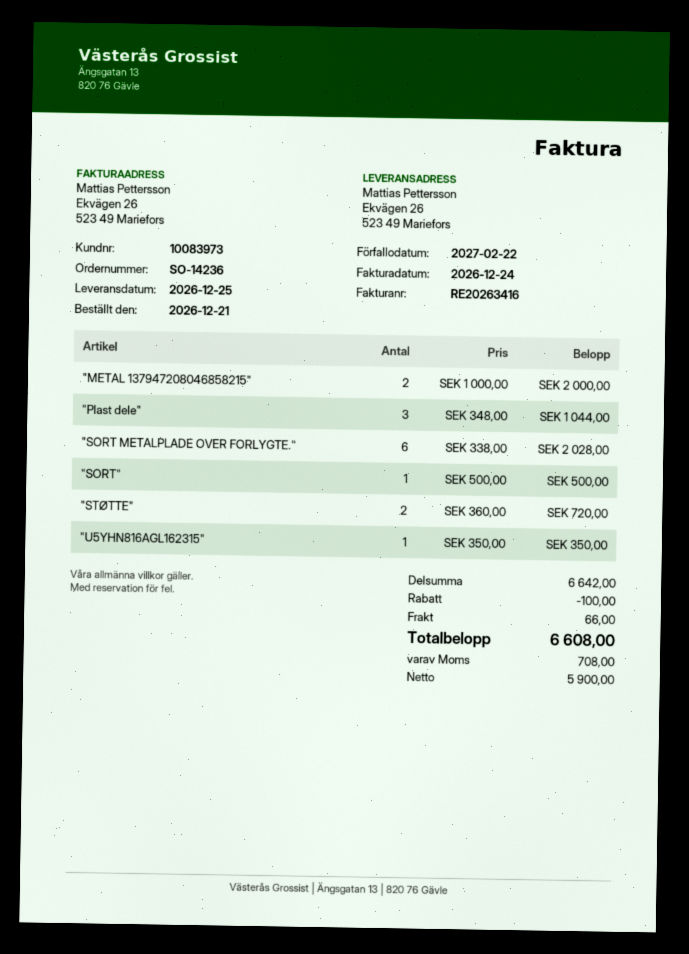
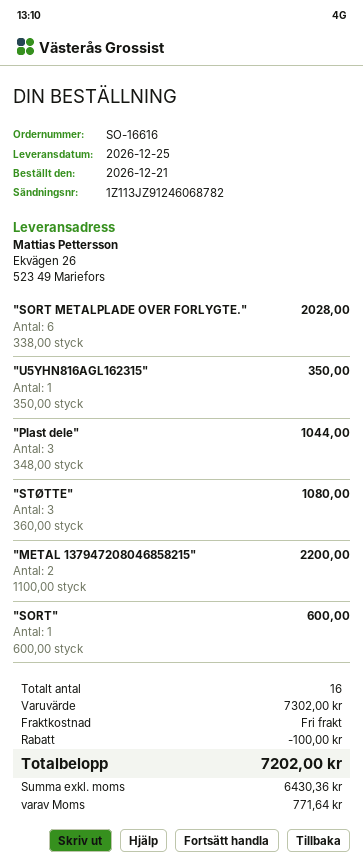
order number: SO-14236 -> SO-16616
"METAL 137947208046858215": 2 x 1000.00 = 2000.00 -> 2 x 1100.00 = 2200.00
"SORT": 1 x 500.00 = 500.00 -> 1 x 600.00 = 600.00
"STØTTE": 2 x 360.00 = 720.00 -> 3 x 360.00 = 1080.00
subtotal: 6642.00 -> 7302.00
shipping: 66.00 -> 0.00
net: 5900.00 -> 6430.36
tax: 708.00 -> 771.64
total: 6608.00 -> 7202.00

